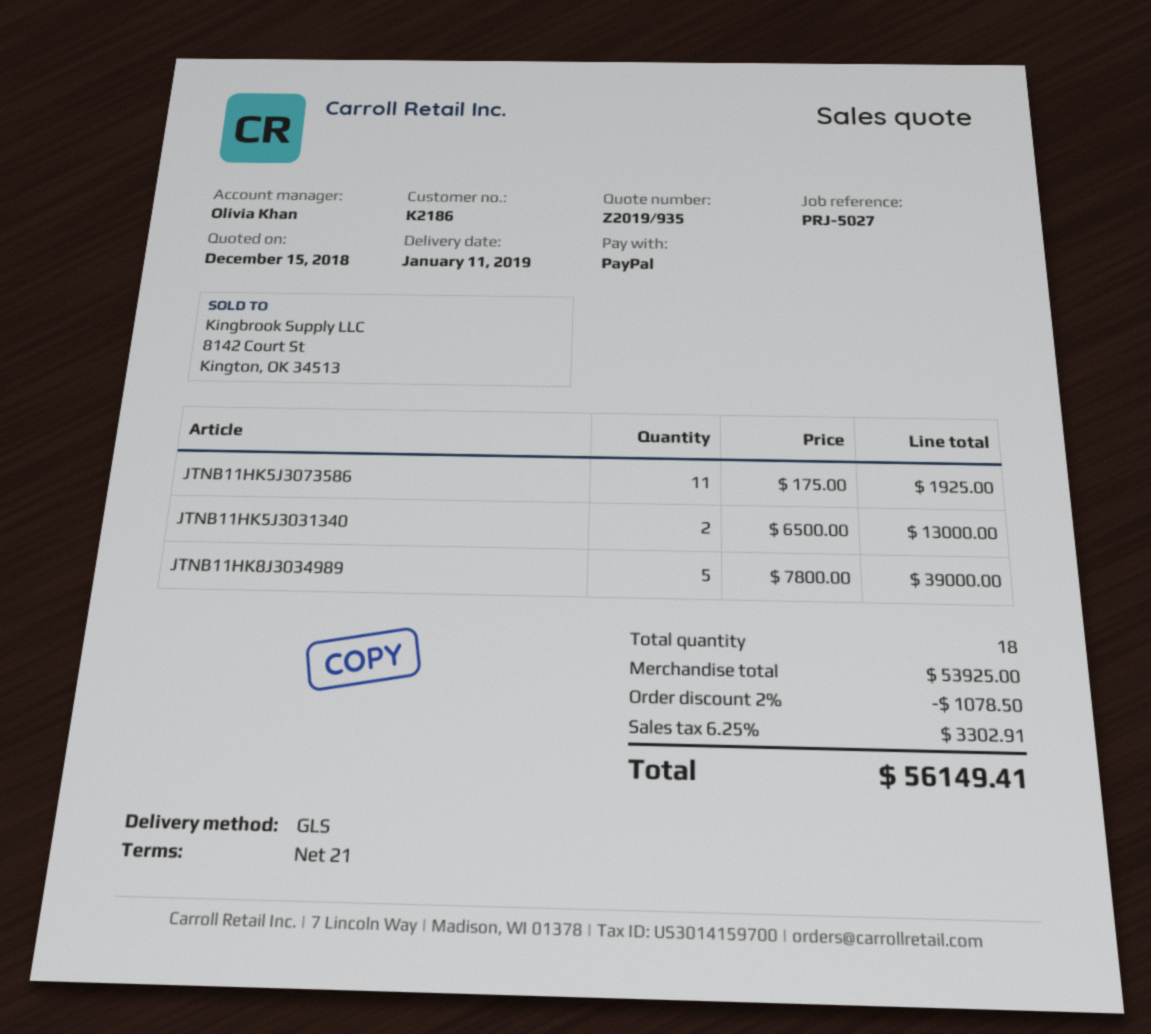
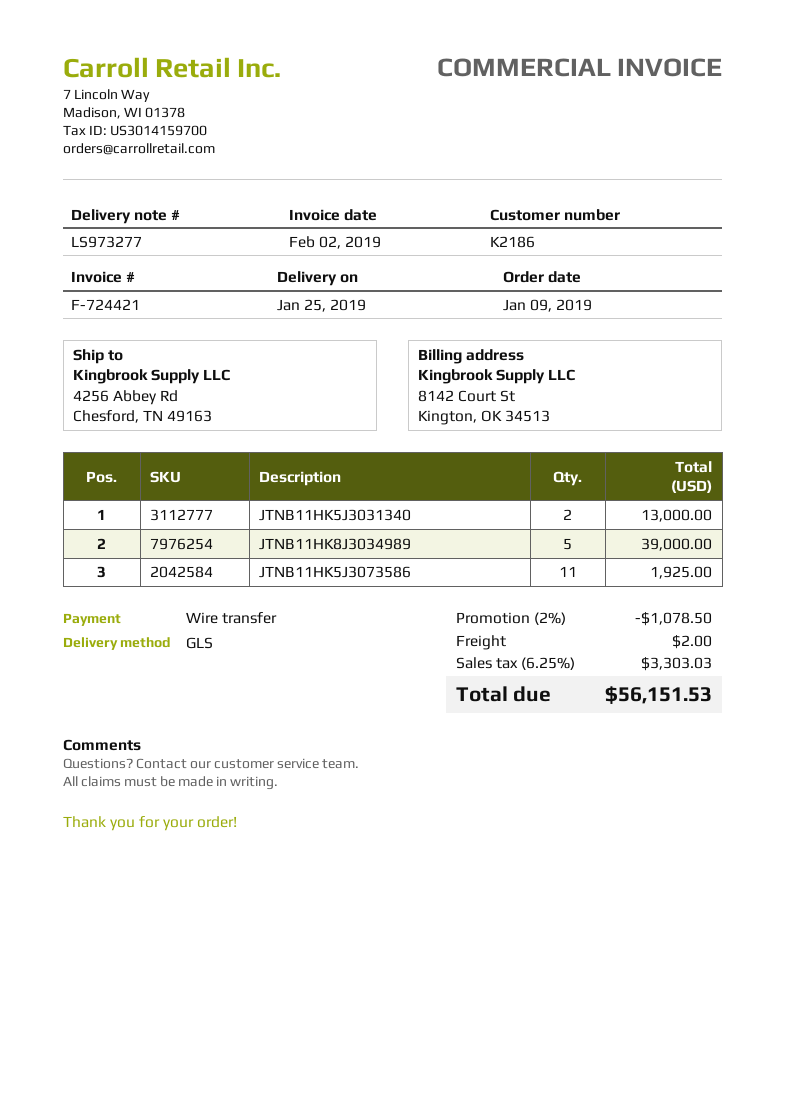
delivery date: 2019-01-11 -> 2019-01-25
payment method: PayPal -> bank transfer
shipping: none -> 2.00
tax: 6.25% = 3302.91 -> 6.25% = 3303.03
total: 56149.41 -> 56151.53

